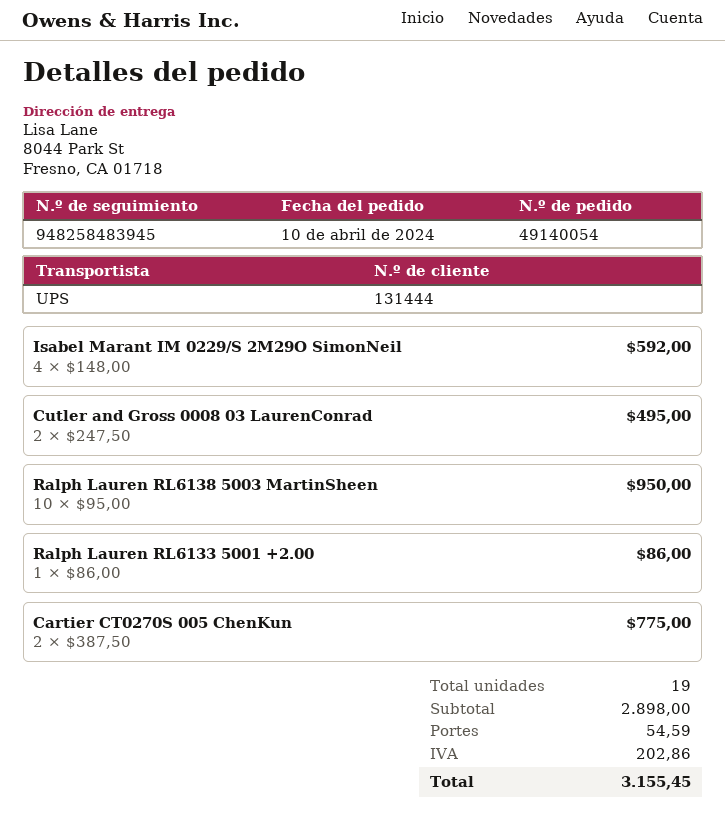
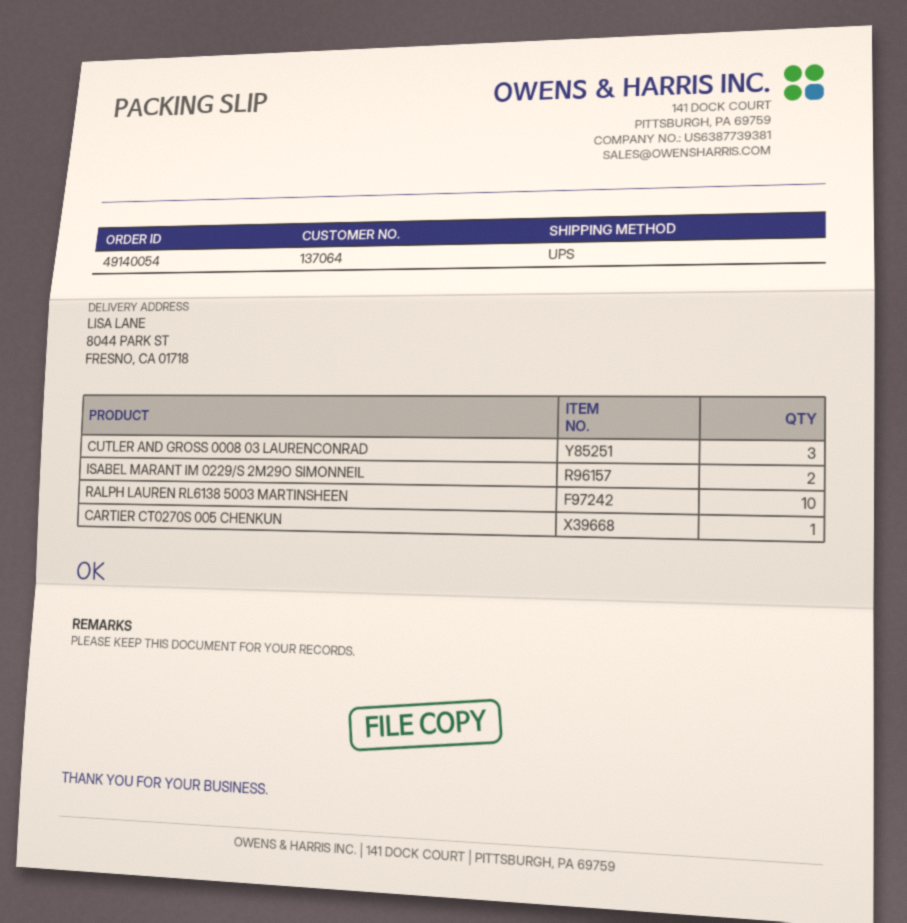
customer number: 131444 -> 137064
Isabel Marant IM 0229/S 2M29O SimonNeil: 4 -> 2
Cutler and Gross 0008 03 LaurenConrad: 2 -> 3
Ralph Lauren RL6133 5001 +2.00: 1 -> none
Cartier CT0270S 005 ChenKun: 2 -> 1

